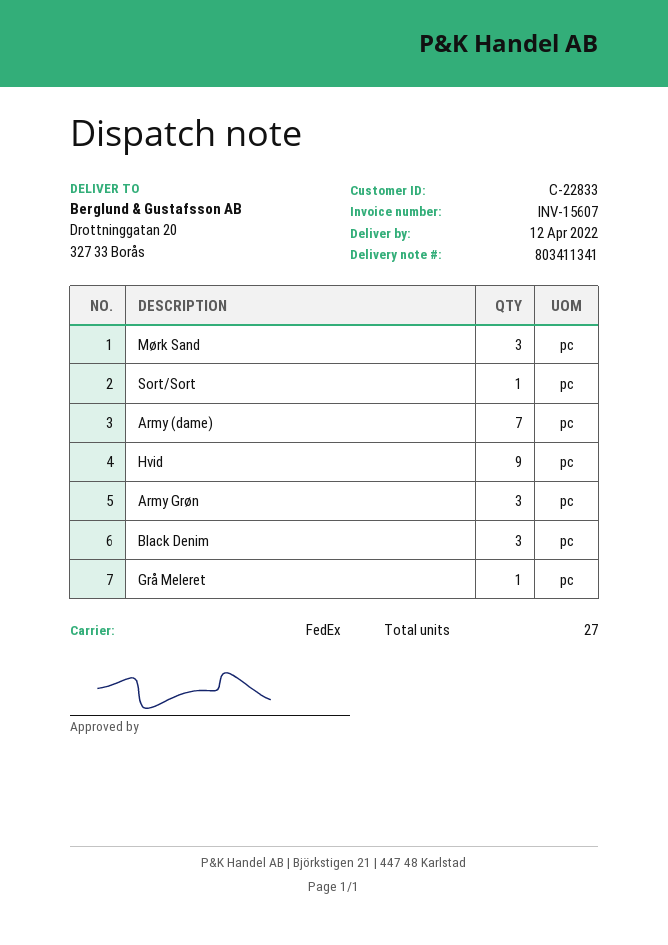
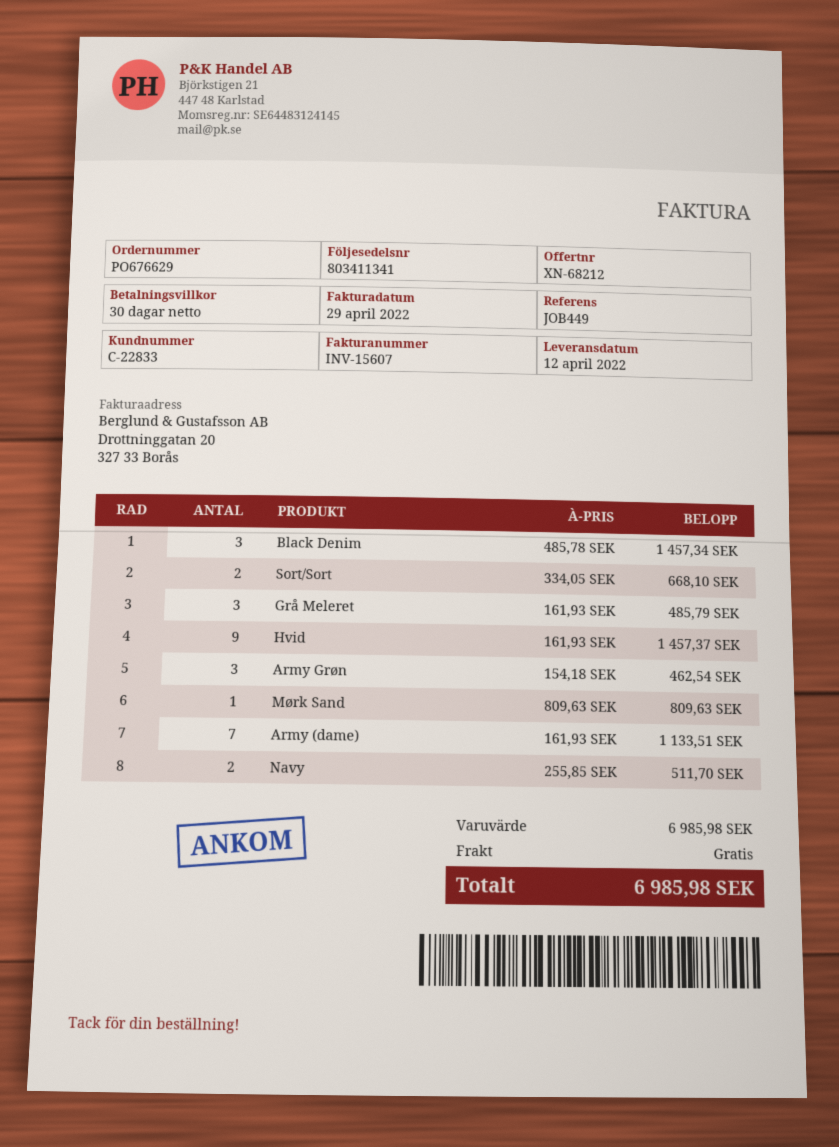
Mørk Sand: 3 -> 1
Sort/Sort: 1 -> 2
Grå Meleret: 1 -> 3
Navy: none -> 2

